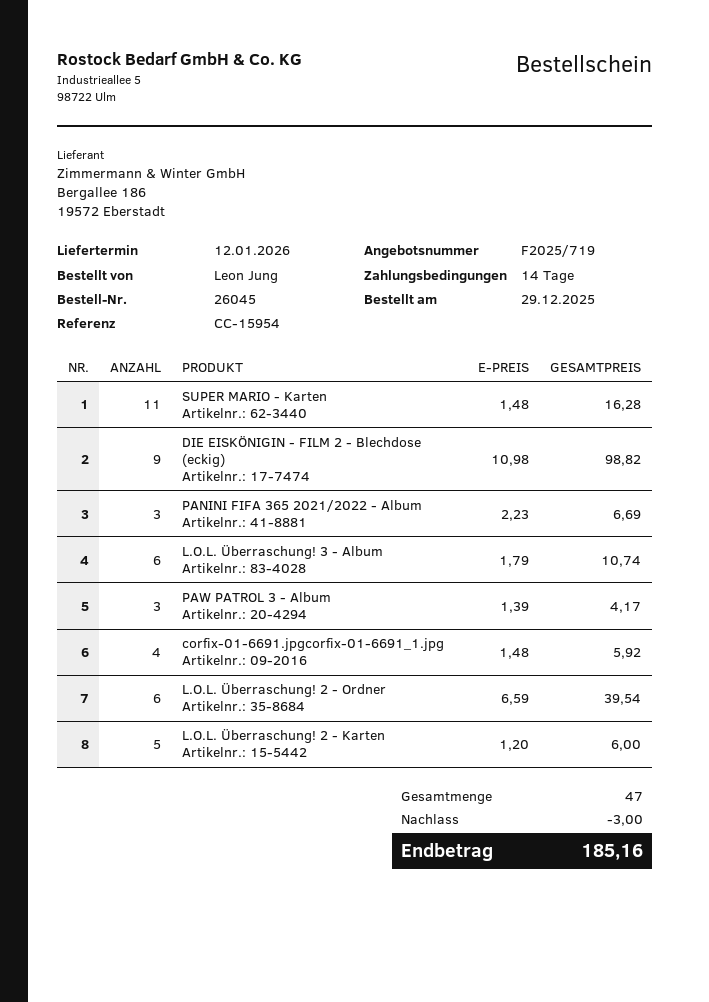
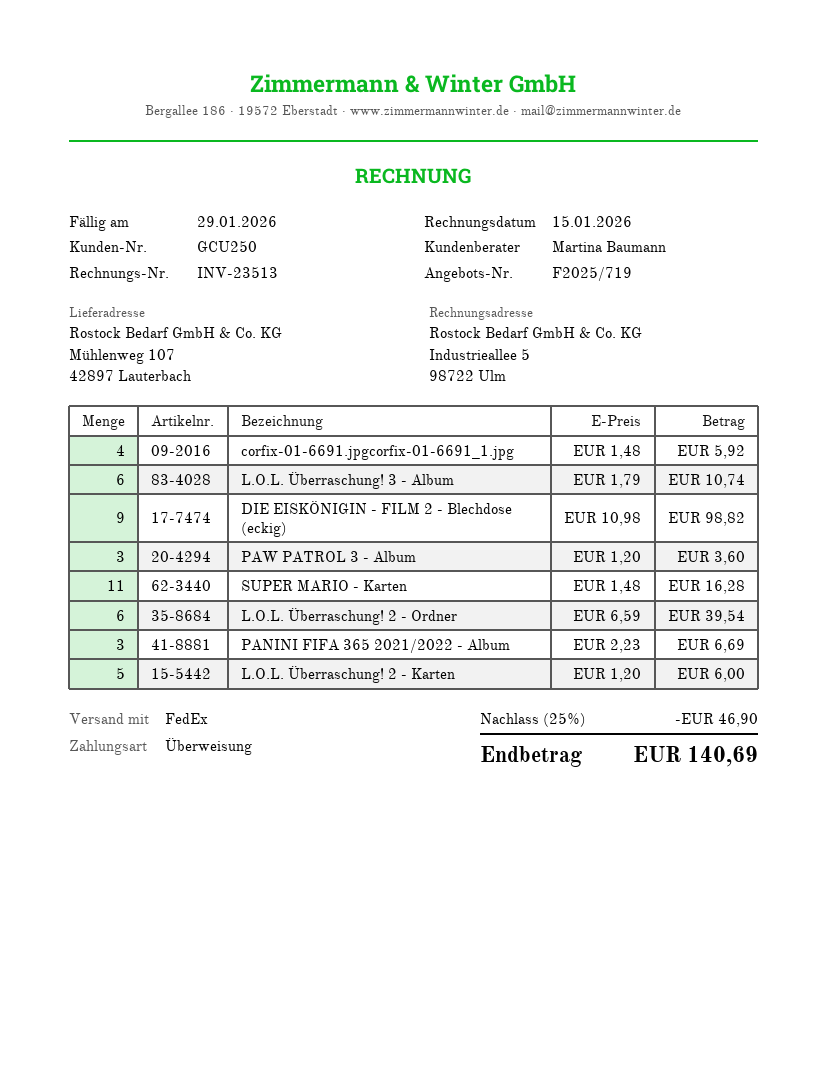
PAW PATROL 3 - Album: 3 x 1.39 = 4.17 -> 3 x 1.20 = 3.60
discount: 3.00 -> 46.90
total: 185.16 -> 140.69

